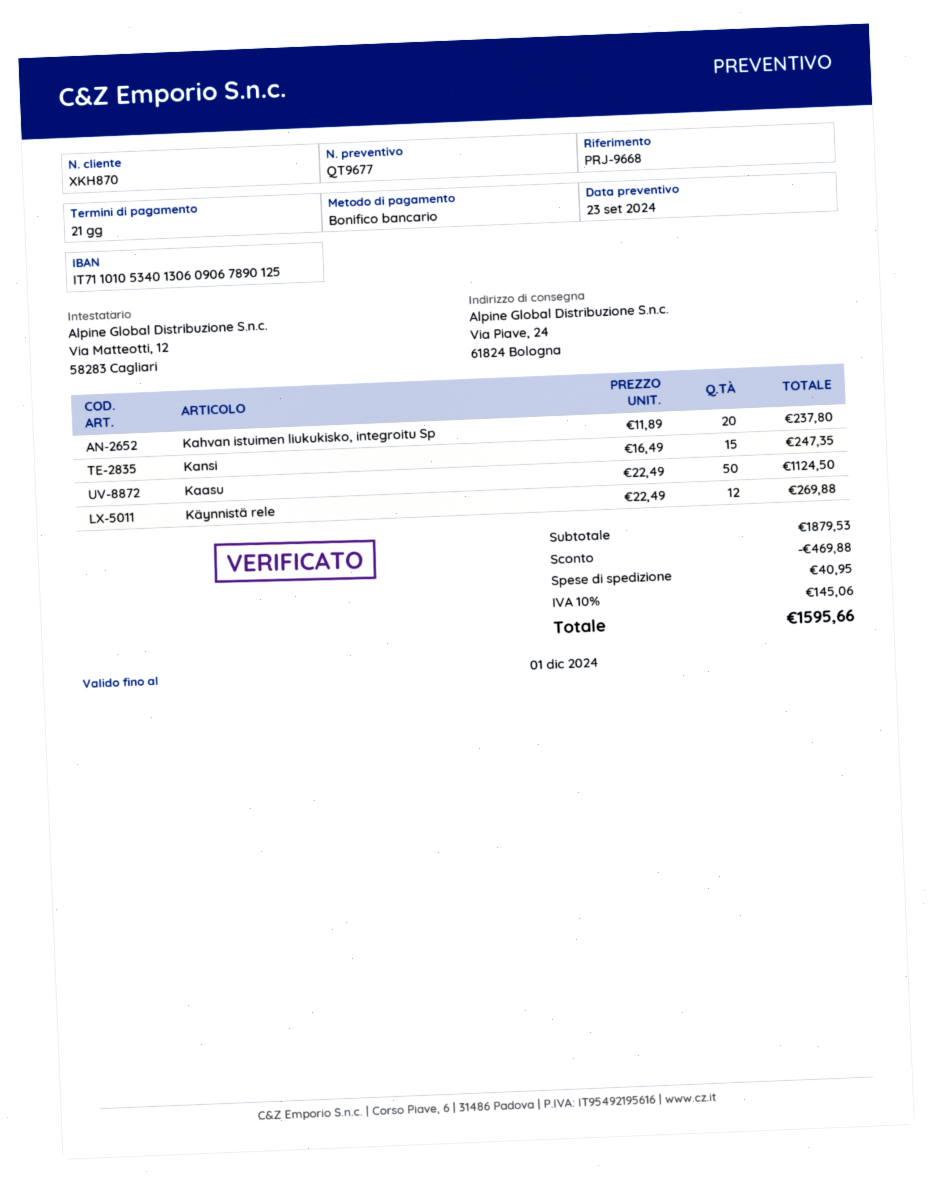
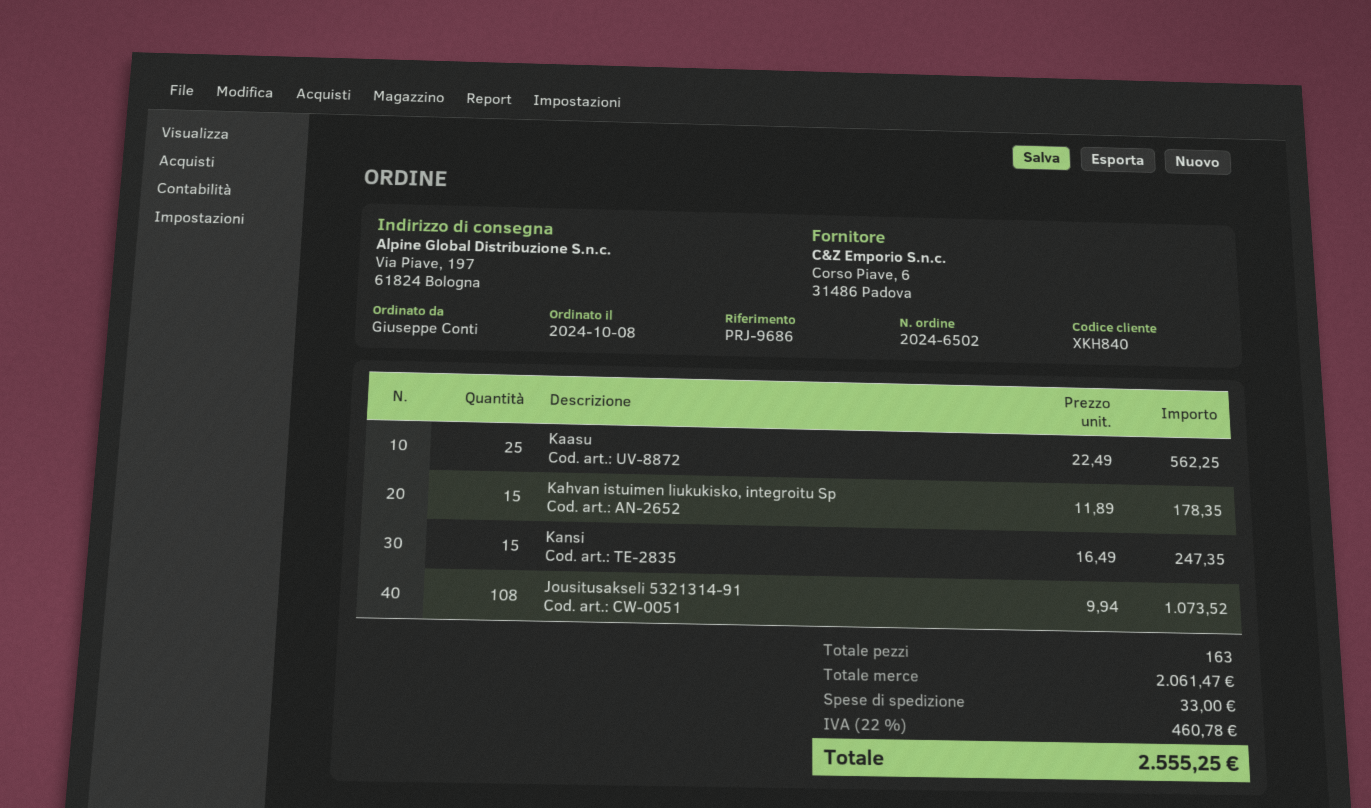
customer number: XKH870 -> XKH840
reference: PRJ-9668 -> PRJ-9686
ship to: Via Piave, 24, 61824 Bologna -> Via Piave, 197, 61824 Bologna
Kahvan istuimen liukukisko, integroitu Sp: 20 x 11.89 = 237.80 -> 15 x 11.89 = 178.35
Kaasu: 50 x 22.49 = 1124.50 -> 25 x 22.49 = 562.25
Käynnistä rele: 12 x 22.49 = 269.88 -> none
Jousitusakseli 5321314-91: none -> 108 x 9.94 = 1073.52
subtotal: 1879.53 -> 2061.47
discount: 469.88 -> none
shipping: 40.95 -> 33.00
tax: 10% = 145.06 -> 22% = 460.78
total: 1595.66 -> 2555.25

